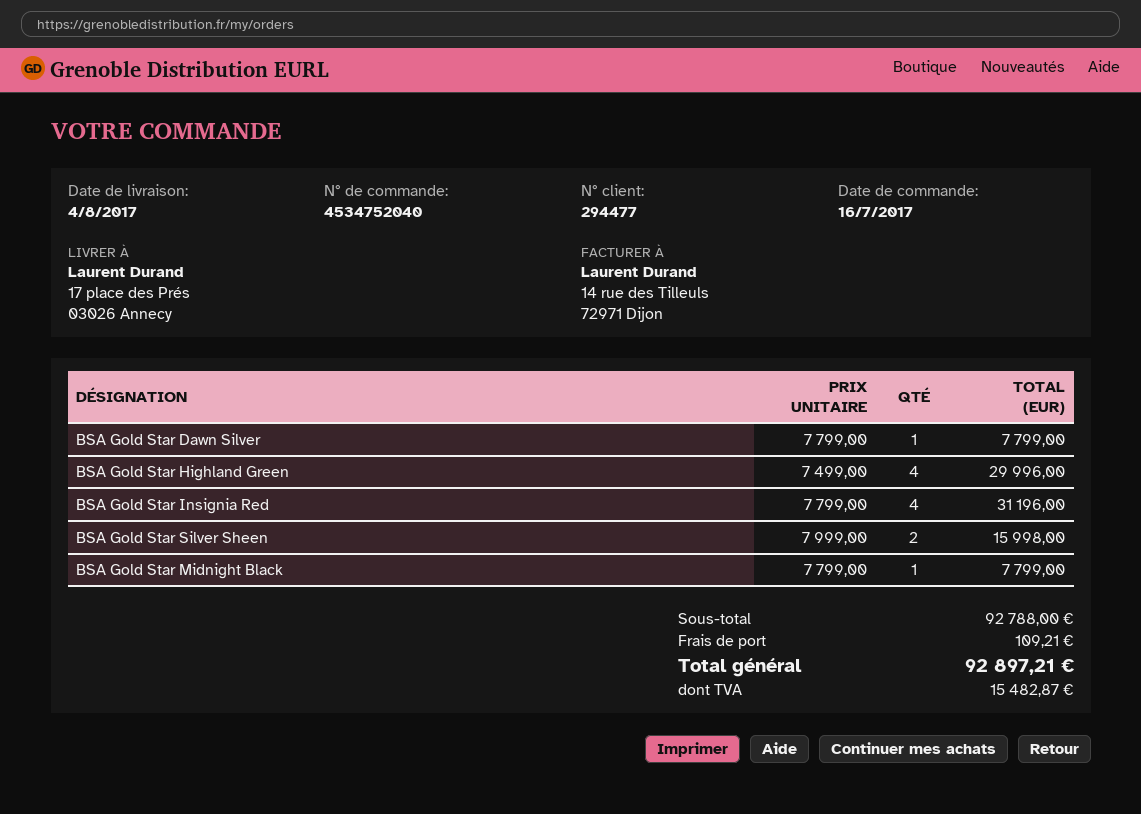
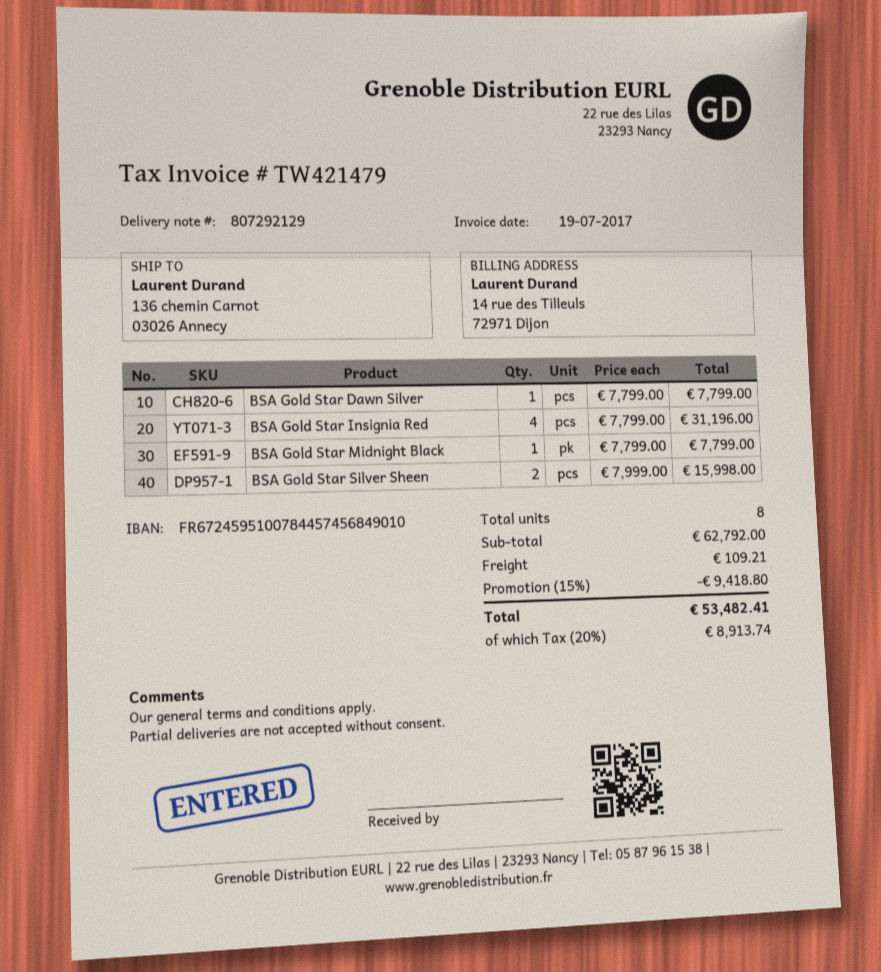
ship to: 17 place des Prés, 03026 Annecy -> 136 chemin Carnot, 03026 Annecy
BSA Gold Star Highland Green: 4 x 7499.00 = 29996.00 -> none
subtotal: 92788.00 -> 62792.00
discount: none -> 15% = 9418.80
tax: 15482.87 -> 8913.74
total: 92897.21 -> 53482.41

